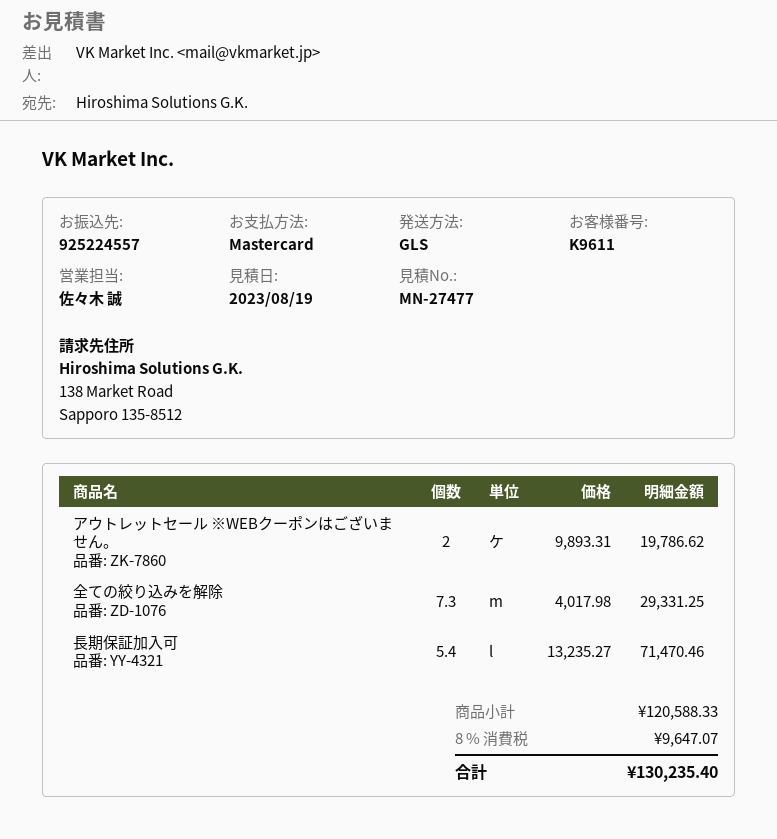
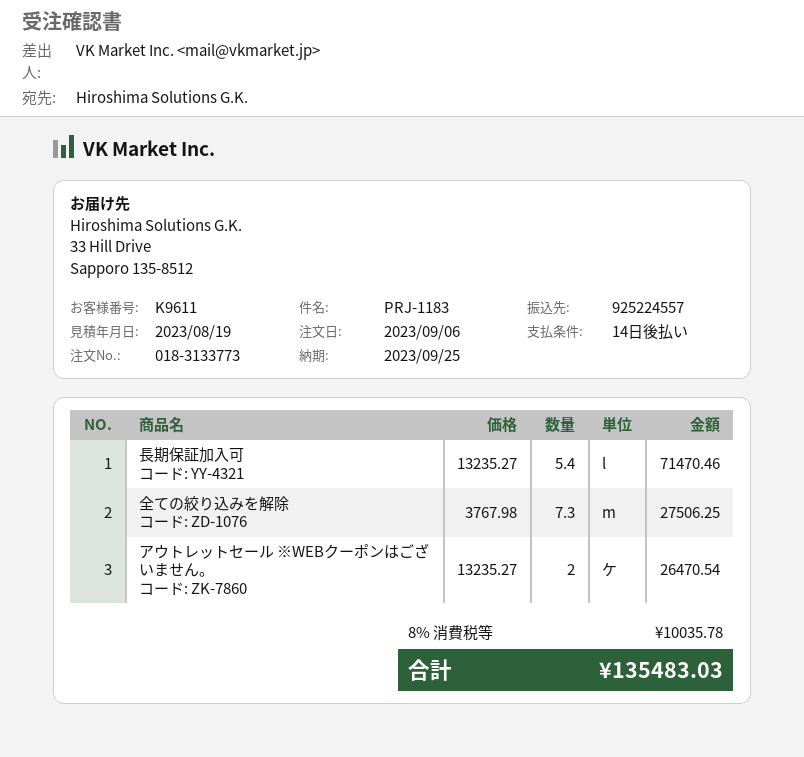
アウトレットセール ※WEBクーポンはございません。: 2 x 9893.31 = 19786.62 -> 2 x 13235.27 = 26470.54
全ての絞り込みを解除: 7.3 x 4017.98 = 29331.25 -> 7.3 x 3767.98 = 27506.25
tax: 8% = 9647.07 -> 8% = 10035.78
total: 130235.40 -> 135483.03

